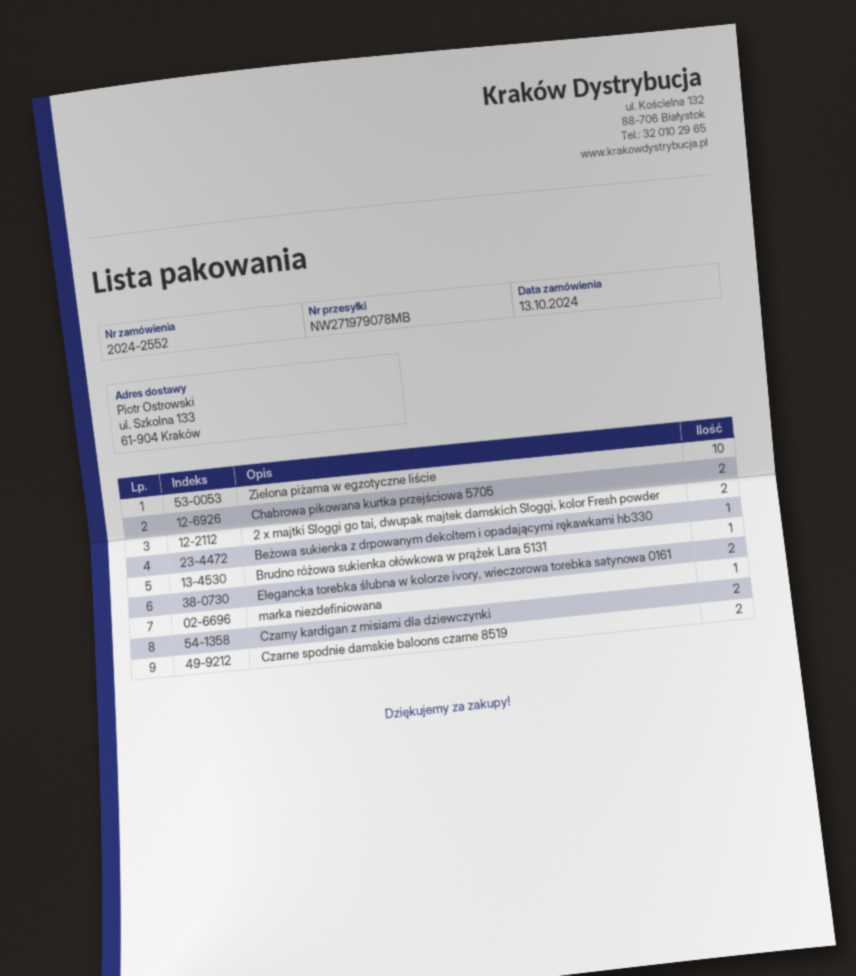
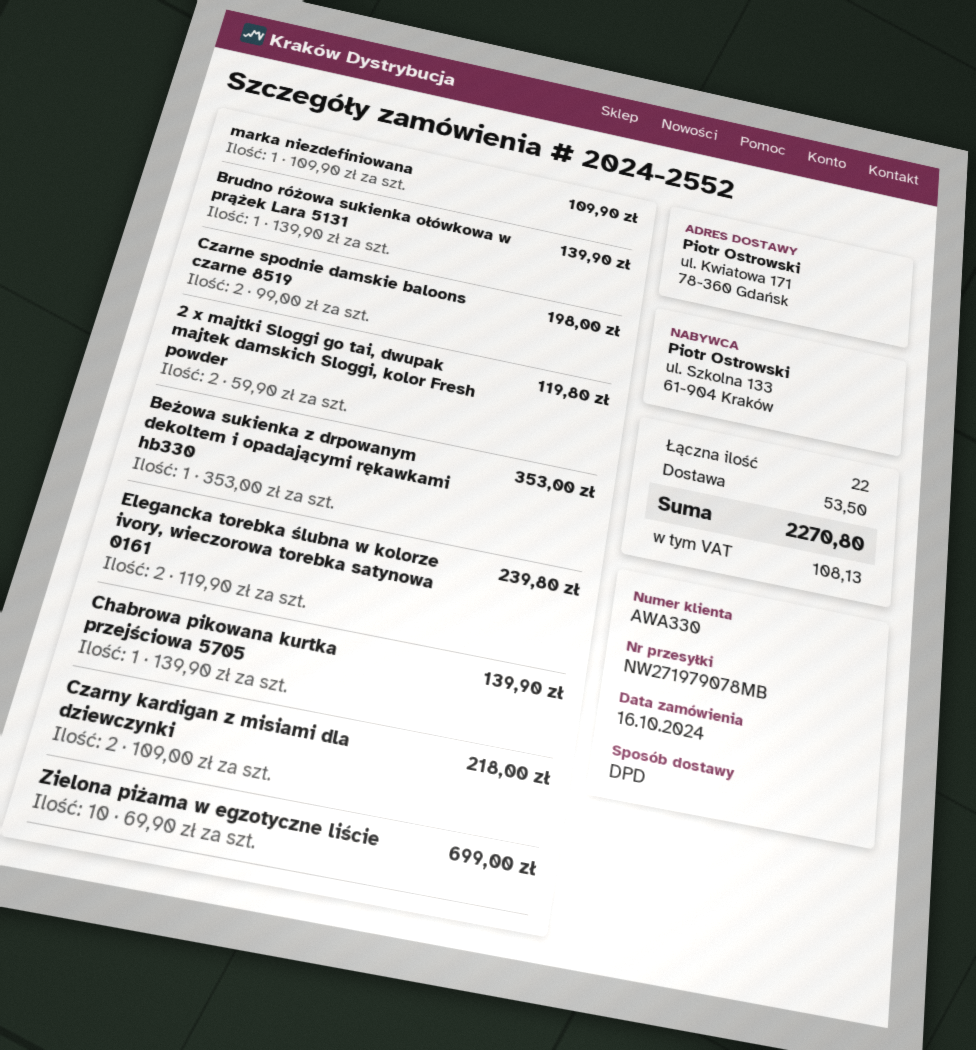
order date: 2024-10-13 -> 2024-10-16
ship to: ul. Szkolna 133, 61-904 Kraków -> ul. Kwiatowa 171, 78-360 Gdańsk
Chabrowa pikowana kurtka przejściowa 5705: 2 -> 1

